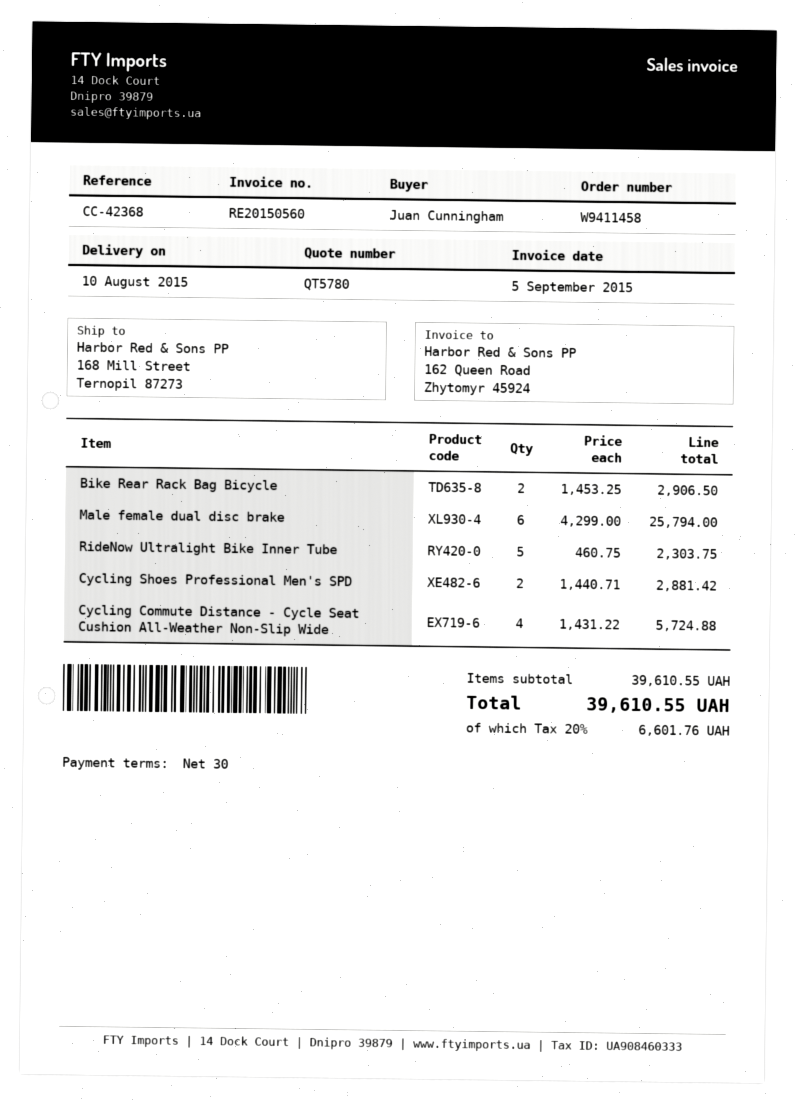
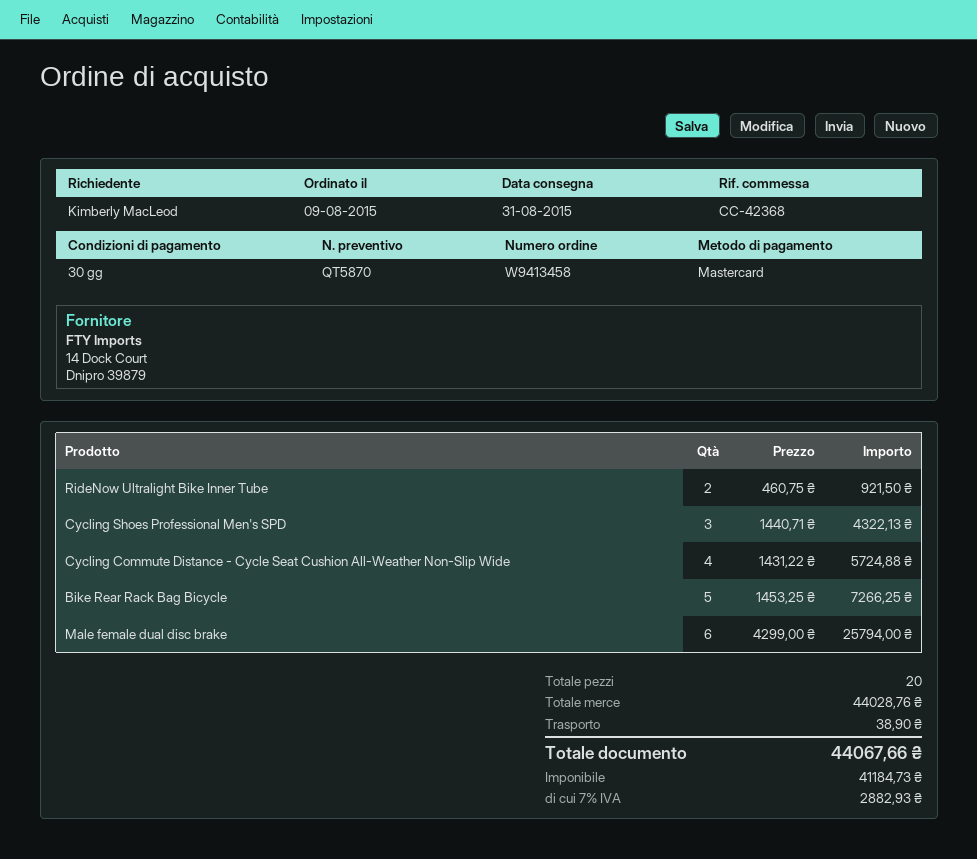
quote number: QT5780 -> QT5870
order number: W9411458 -> W9413458
delivery date: 2015-08-10 -> 2015-08-31
ordered by: Juan Cunningham -> Kimberly MacLeod
Bike Rear Rack Bag Bicycle: 2 x 1453.25 = 2906.50 -> 5 x 1453.25 = 7266.25
RideNow Ultralight Bike Inner Tube: 5 x 460.75 = 2303.75 -> 2 x 460.75 = 921.50
Cycling Shoes Professional Men's SPD: 2 x 1440.71 = 2881.42 -> 3 x 1440.71 = 4322.13
subtotal: 39610.55 -> 44028.76
shipping: none -> 38.90
tax: 20% = 6601.76 -> 7% = 2882.93
total: 39610.55 -> 44067.66

